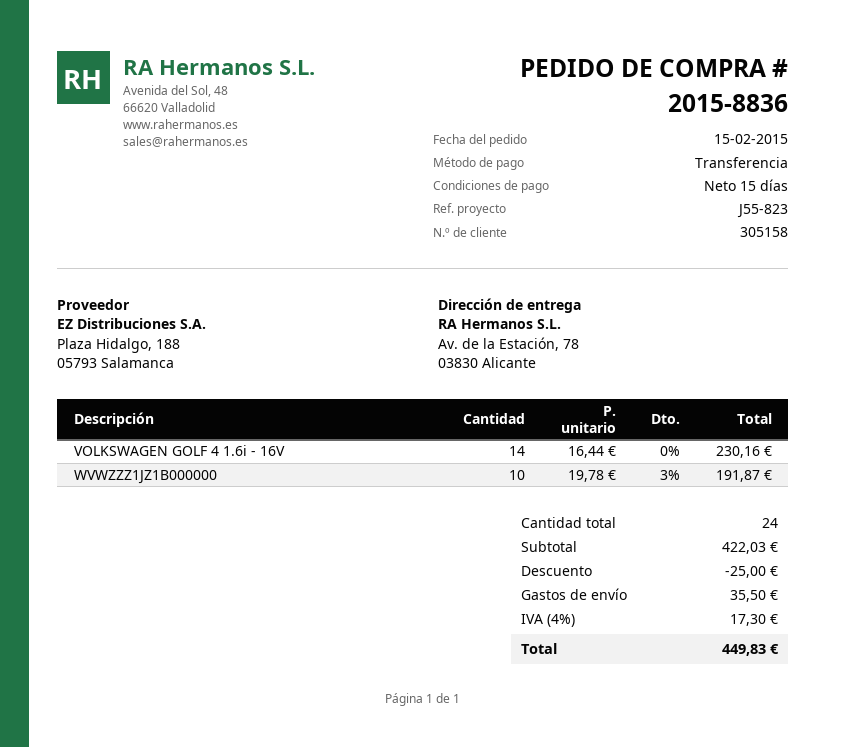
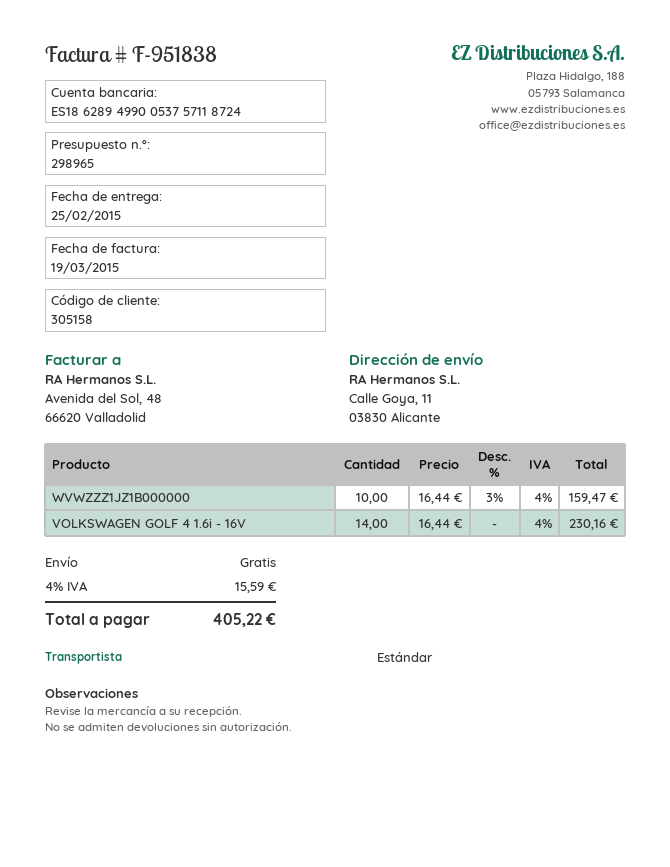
ship to: Av. de la Estación, 78, 03830 Alicante -> Calle Goya, 11, 03830 Alicante
WVWZZZ1JZ1B000000: 10 x 19.78 - 3% = 191.87 -> 10 x 16.44 - 3% = 159.47
discount: 25.00 -> none
shipping: 35.50 -> 0.00
tax: 4% = 17.30 -> 4% = 15.59
total: 449.83 -> 405.22

